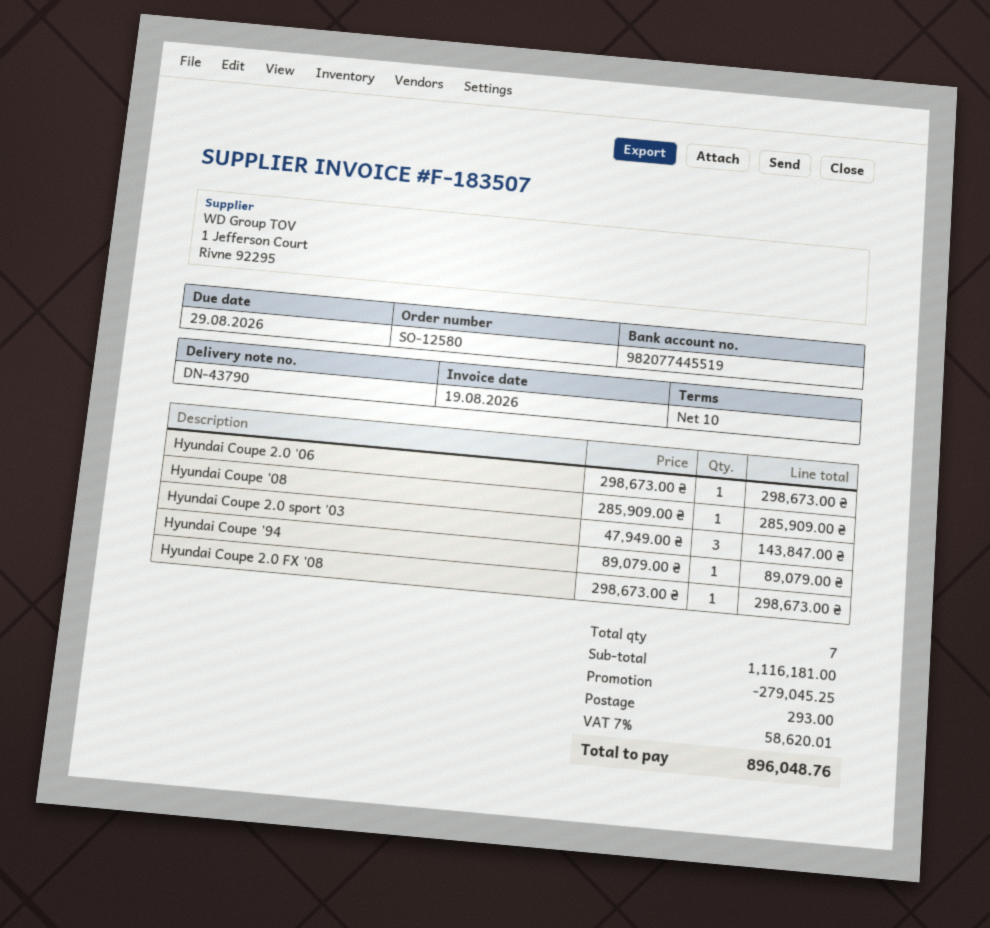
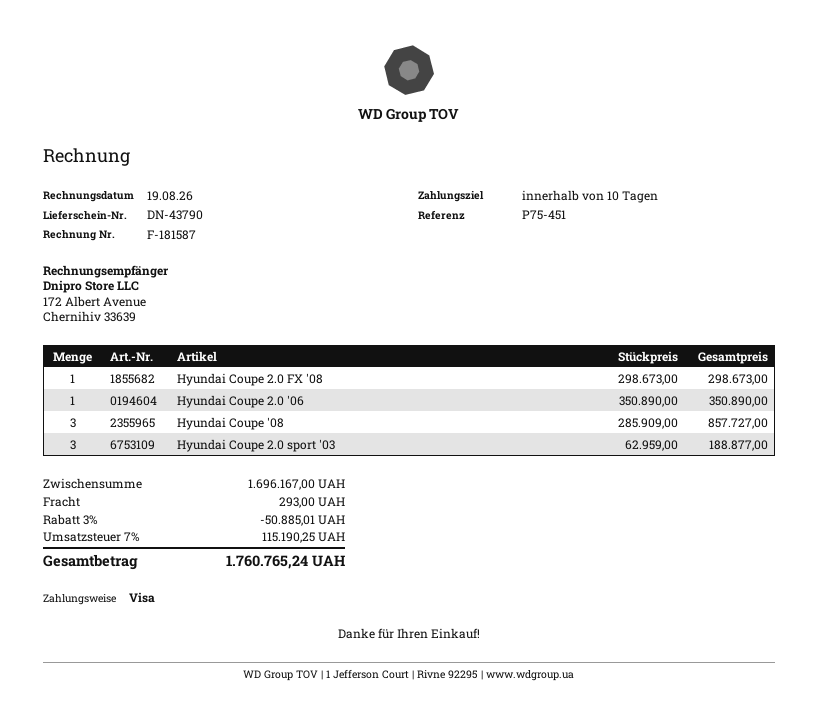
invoice number: F-183507 -> F-181587
Hyundai Coupe 2.0 '06: 1 x 298673.00 = 298673.00 -> 1 x 350890.00 = 350890.00
Hyundai Coupe '08: 1 x 285909.00 = 285909.00 -> 3 x 285909.00 = 857727.00
Hyundai Coupe 2.0 sport '03: 3 x 47949.00 = 143847.00 -> 3 x 62959.00 = 188877.00
Hyundai Coupe '94: 1 x 89079.00 = 89079.00 -> none
subtotal: 1116181.00 -> 1696167.00
discount: 279045.25 -> 50885.01
tax: 7% = 58620.01 -> 7% = 115190.25
total: 896048.76 -> 1760765.24

